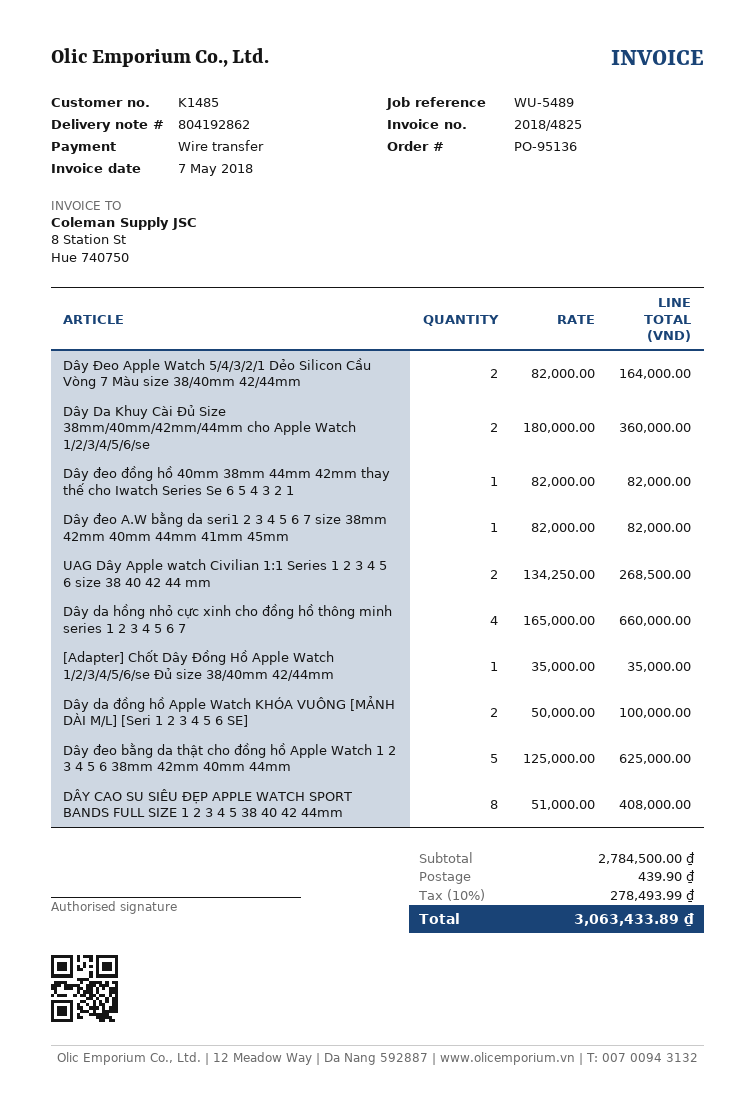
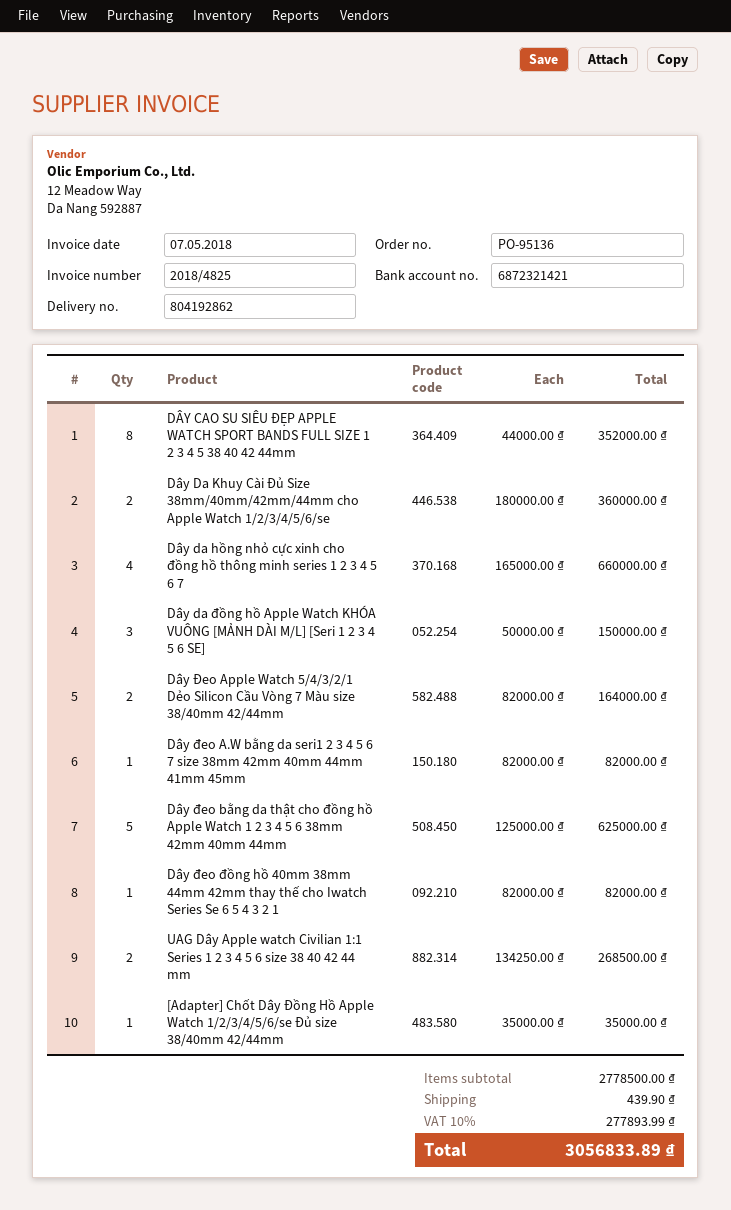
Dây da đồng hồ Apple Watch KHÓA VUÔNG [MẢNH DÀI M/L] [Seri 1 2 3 4 5 6 SE]: 2 x 50000.00 = 100000.00 -> 3 x 50000.00 = 150000.00
DÂY CAO SU SIÊU ĐẸP APPLE WATCH SPORT BANDS FULL SIZE 1 2 3 4 5 38 40 42 44mm: 8 x 51000.00 = 408000.00 -> 8 x 44000.00 = 352000.00
subtotal: 2784500.00 -> 2778500.00
tax: 10% = 278493.99 -> 10% = 277893.99
total: 3063433.89 -> 3056833.89

